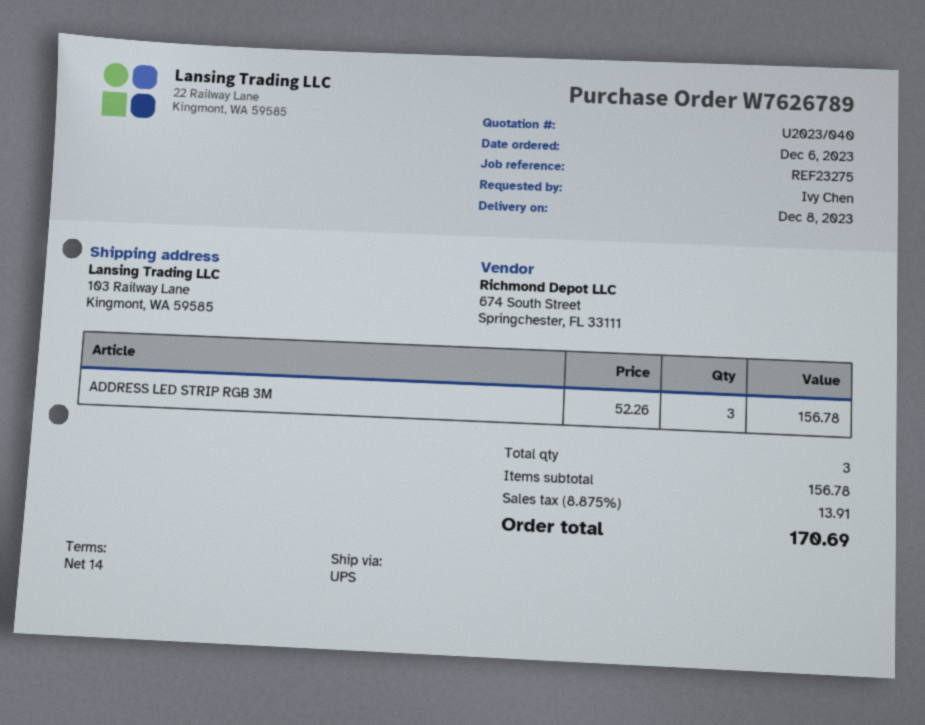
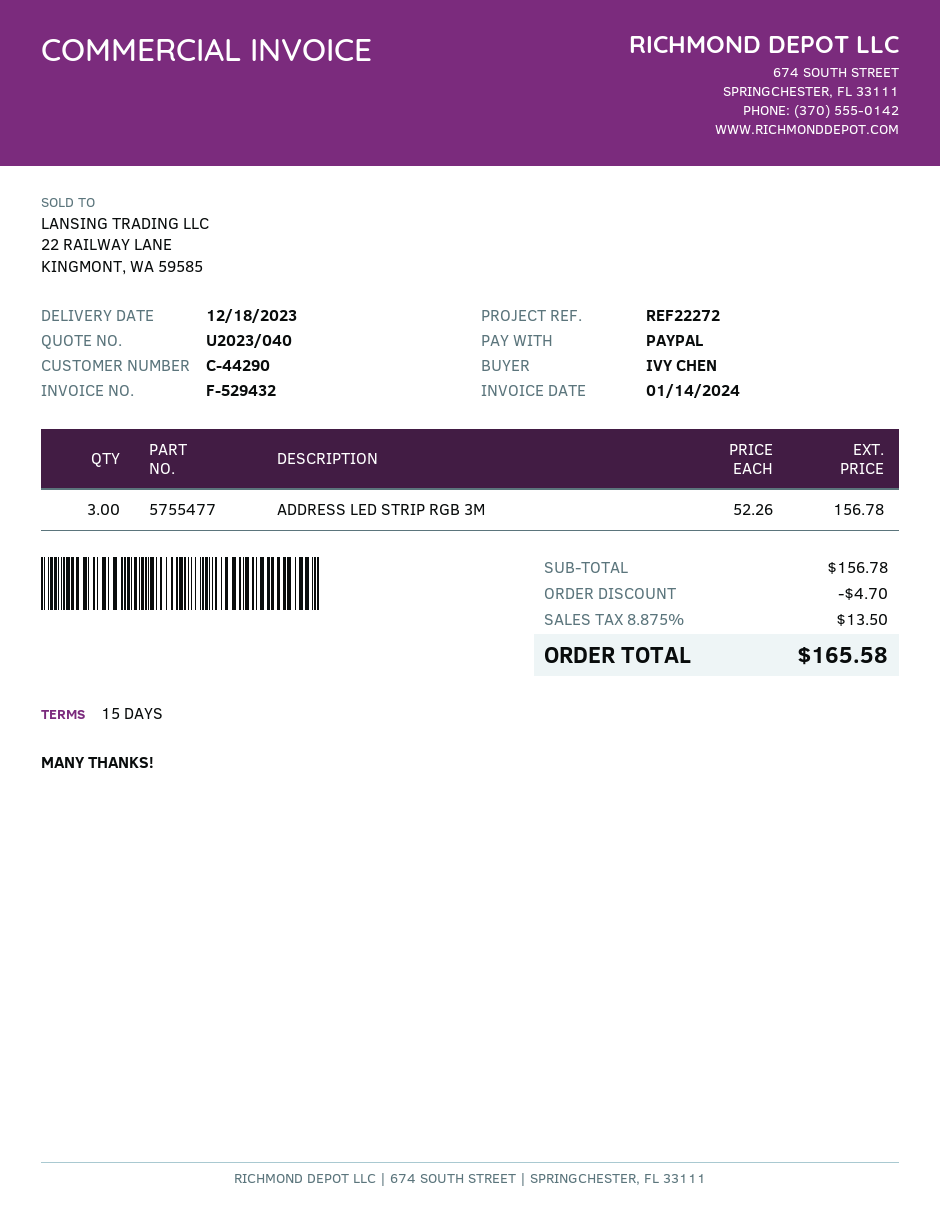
delivery date: 2023-12-08 -> 2023-12-18
payment terms: 14 days -> 15 days
reference: REF23275 -> REF22272
discount: none -> 4.70
tax: 8.875% = 13.91 -> 8.875% = 13.50
total: 170.69 -> 165.58

